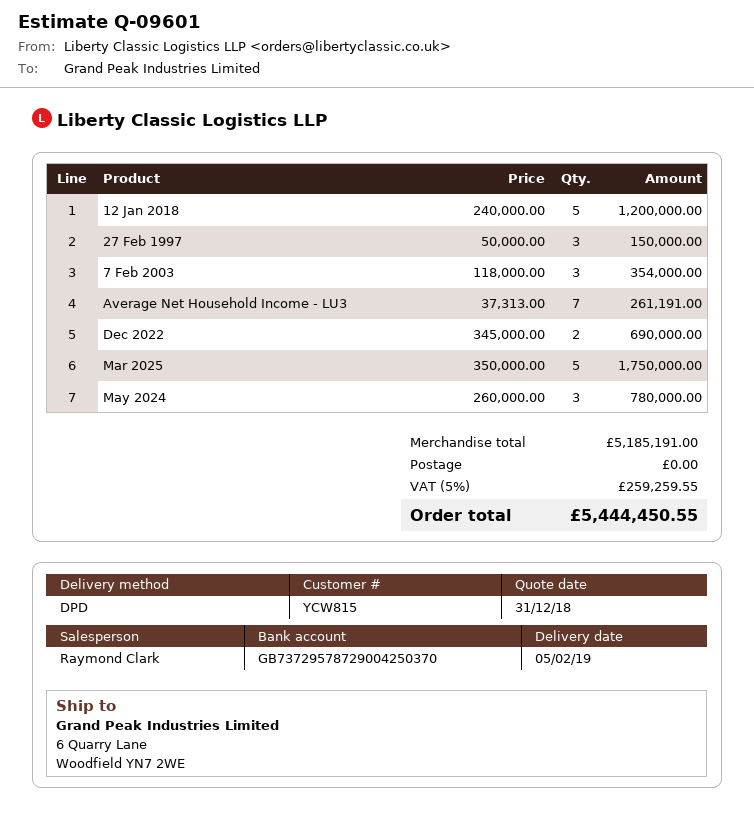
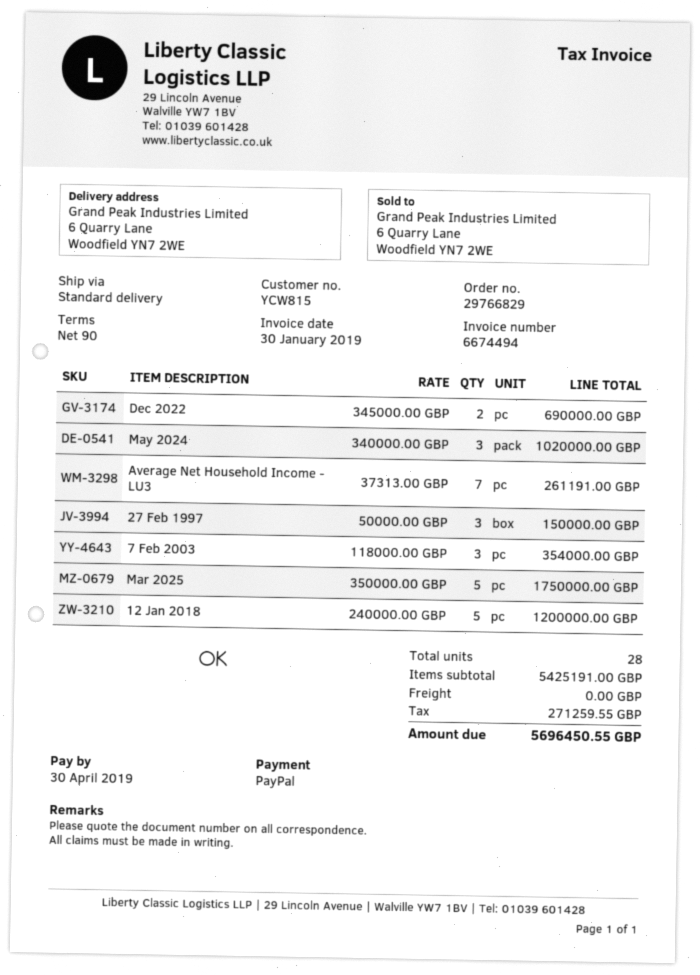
shipping method: DPD -> standard
May 2024: 3 x 260000.00 = 780000.00 -> 3 x 340000.00 = 1020000.00
subtotal: 5185191.00 -> 5425191.00
tax: 259259.55 -> 271259.55
total: 5444450.55 -> 5696450.55

